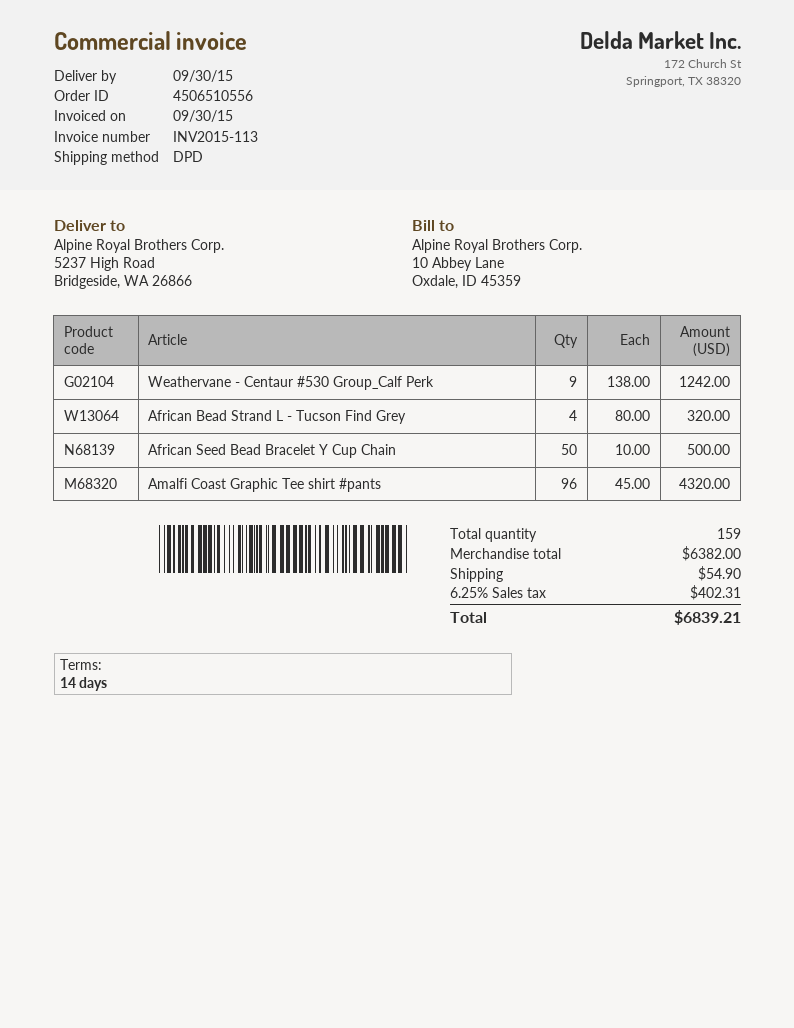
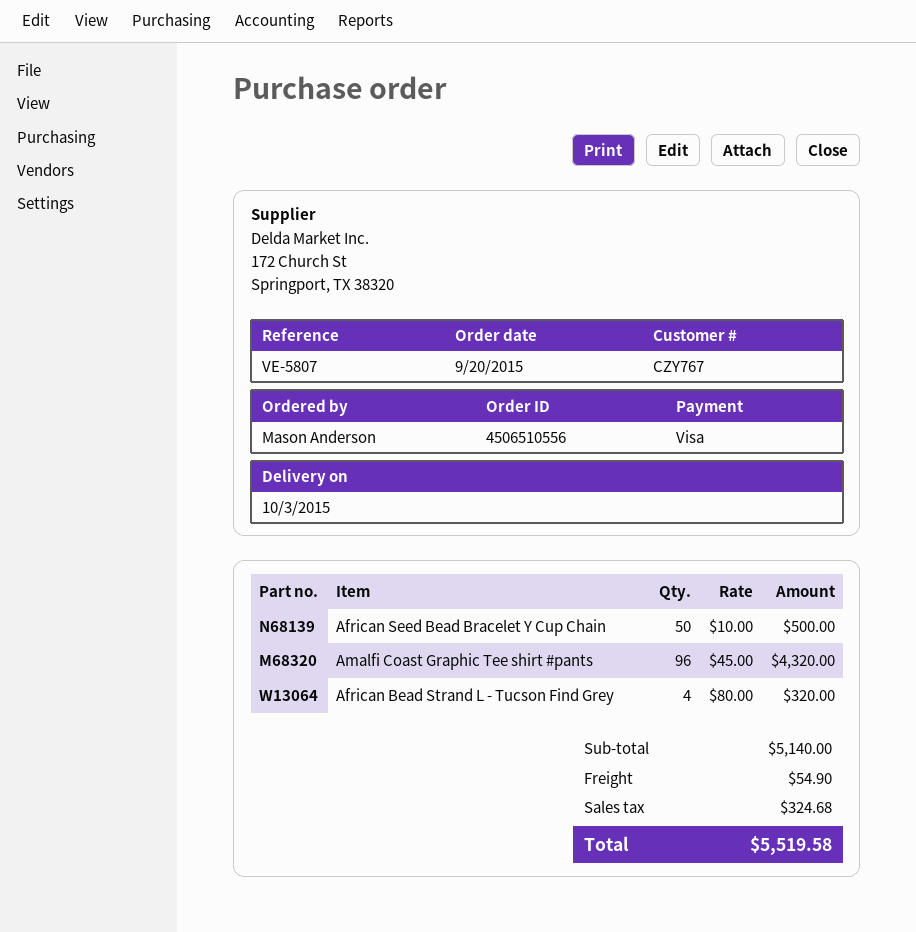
delivery date: 2015-09-30 -> 2015-10-03
Weathervane - Centaur #530 Group_Calf Perk: 9 x 138.00 = 1242.00 -> none
subtotal: 6382.00 -> 5140.00
tax: 402.31 -> 324.68
total: 6839.21 -> 5519.58

